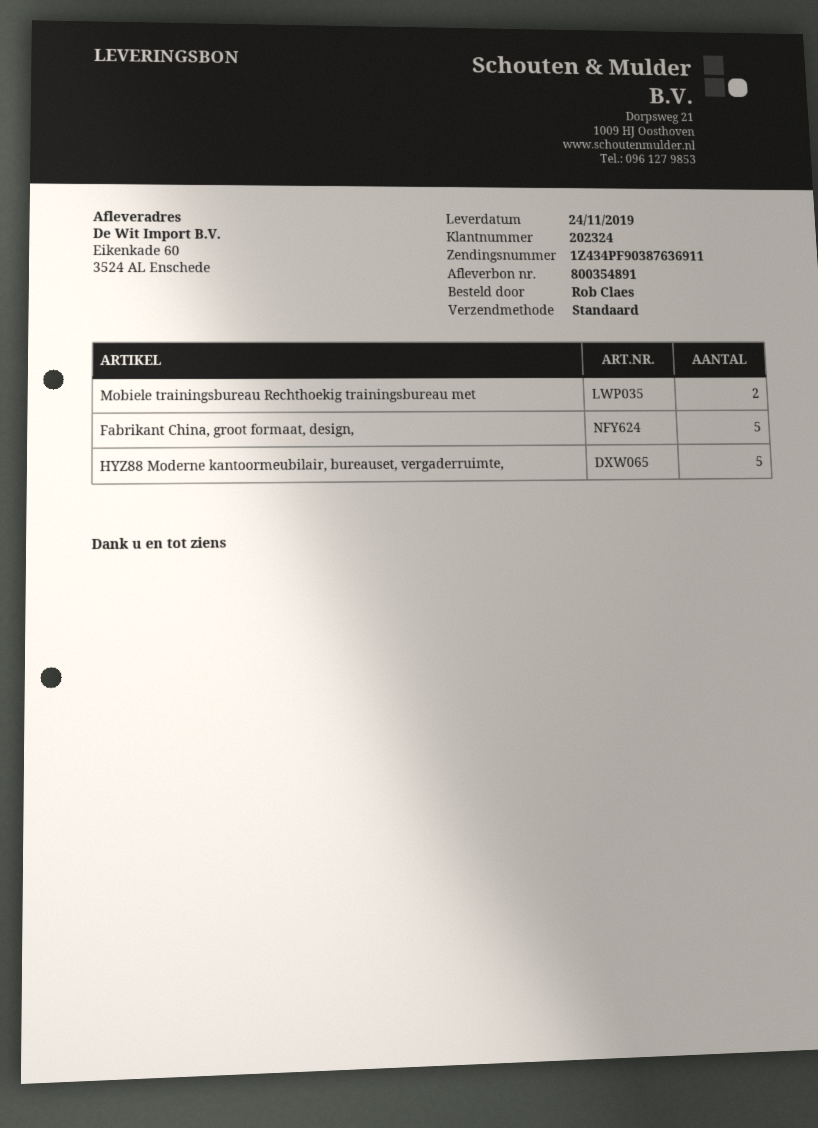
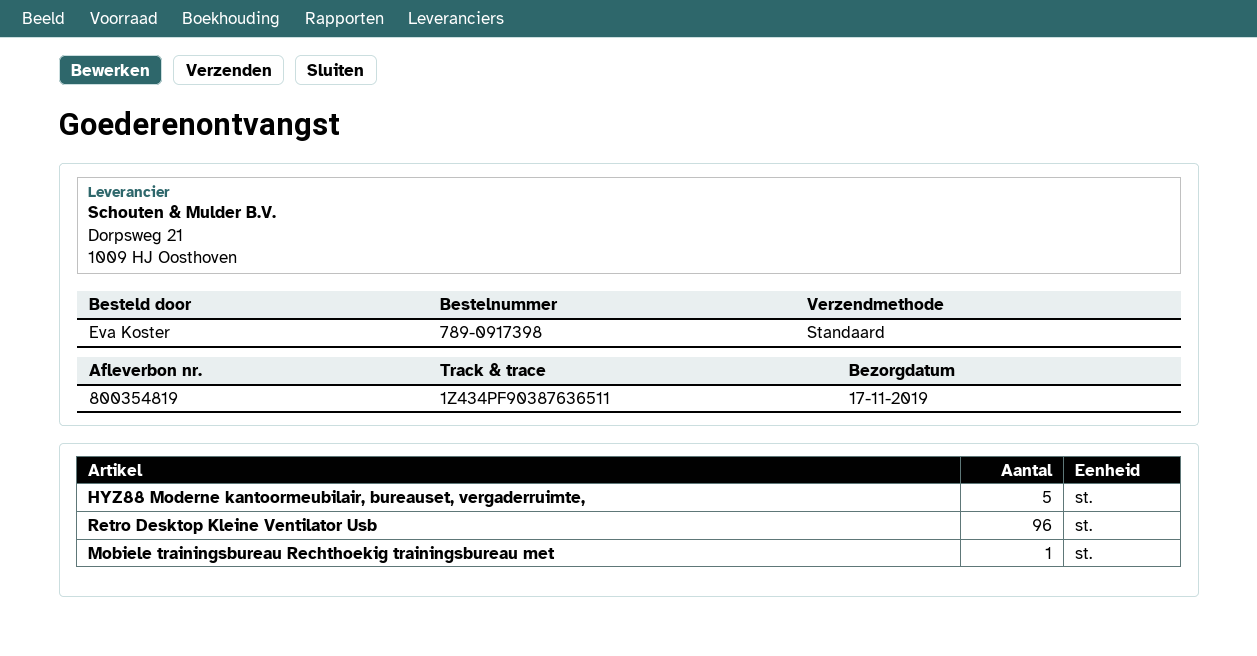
delivery note number: 800354891 -> 800354819
delivery date: 2019-11-24 -> 2019-11-17
ordered by: Rob Claes -> Eva Koster
tracking number: 1Z434PF90387636911 -> 1Z434PF90387636511
Mobiele trainingsbureau Rechthoekig trainingsbureau met: 2 -> 1
Fabrikant China, groot formaat, design,: 5 -> none
Retro Desktop Kleine Ventilator Usb: none -> 96

